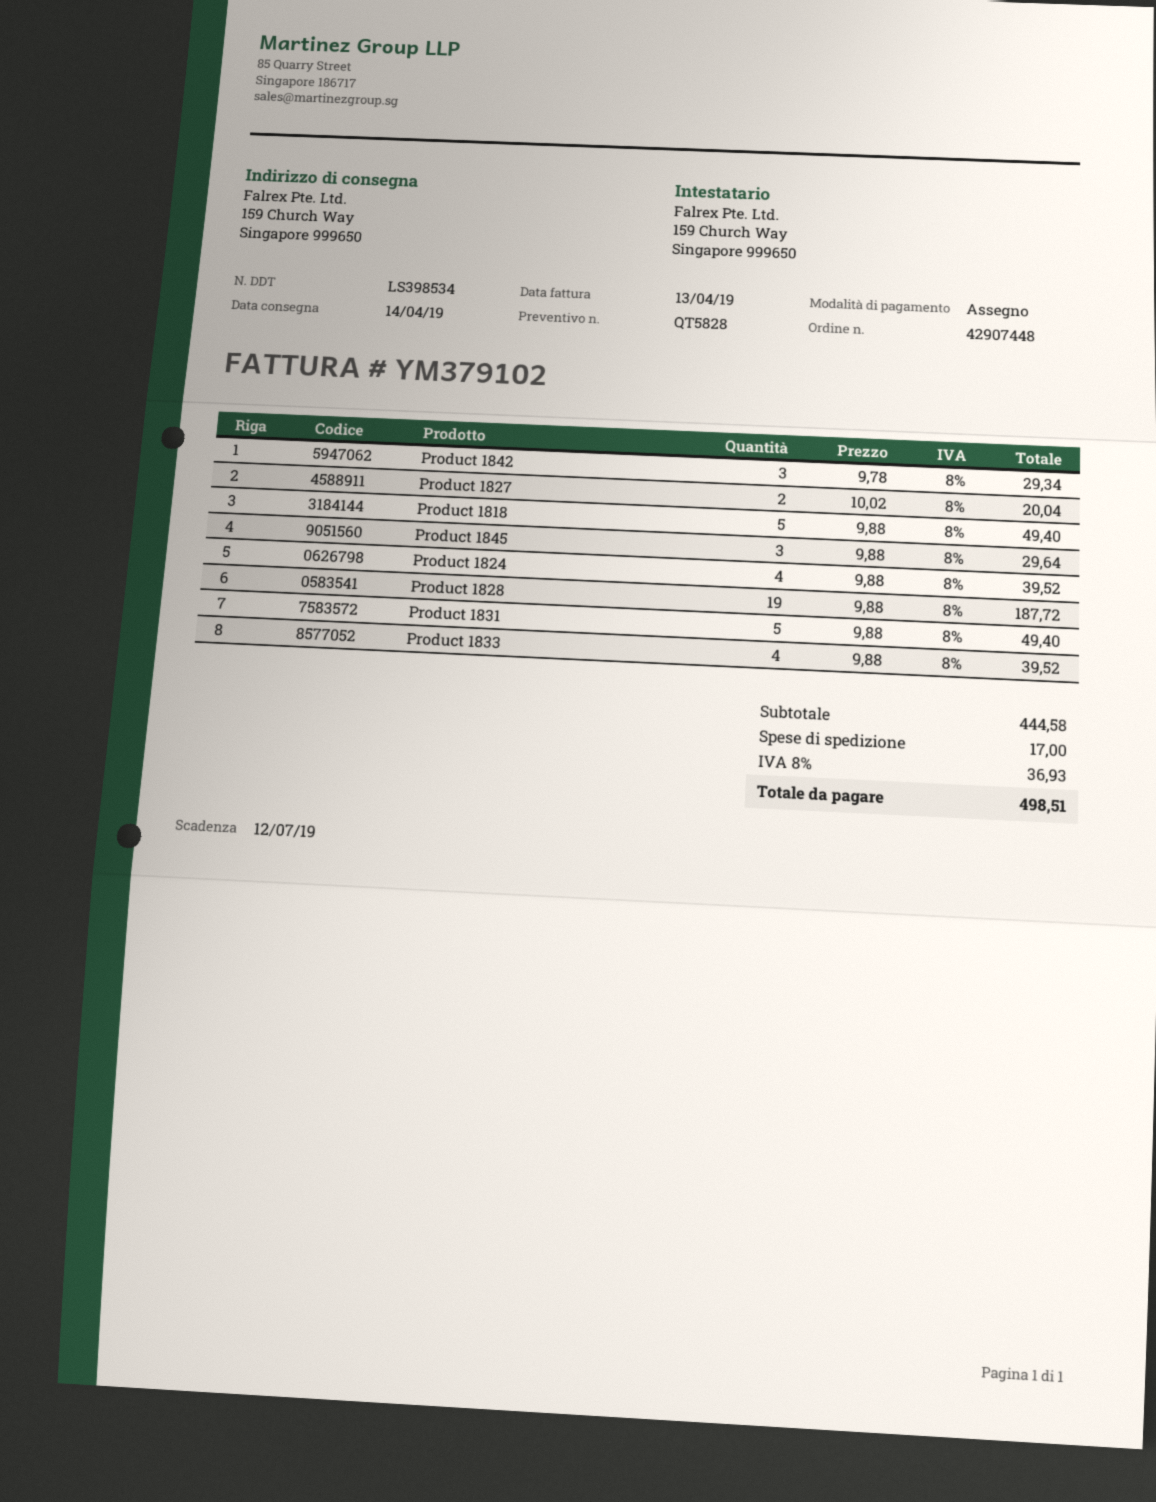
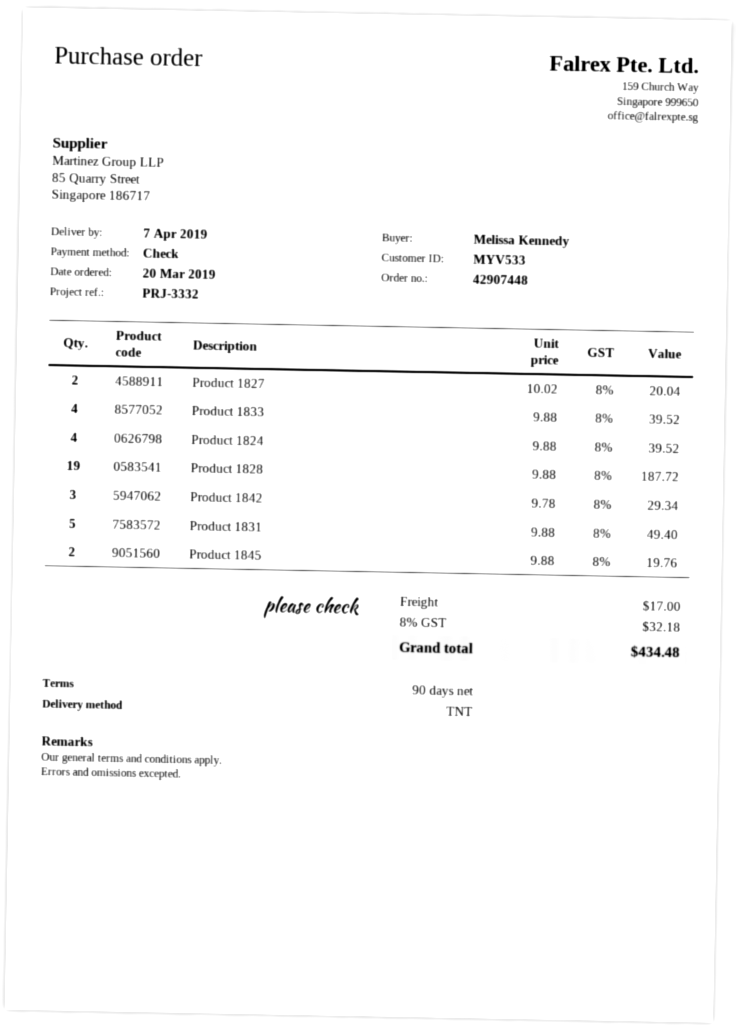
delivery date: 2019-04-14 -> 2019-04-07
Product 1818: 5 x 9.88 = 49.40 -> none
Product 1845: 3 x 9.88 = 29.64 -> 2 x 9.88 = 19.76
tax: 8% = 36.93 -> 8% = 32.18
total: 498.51 -> 434.48

